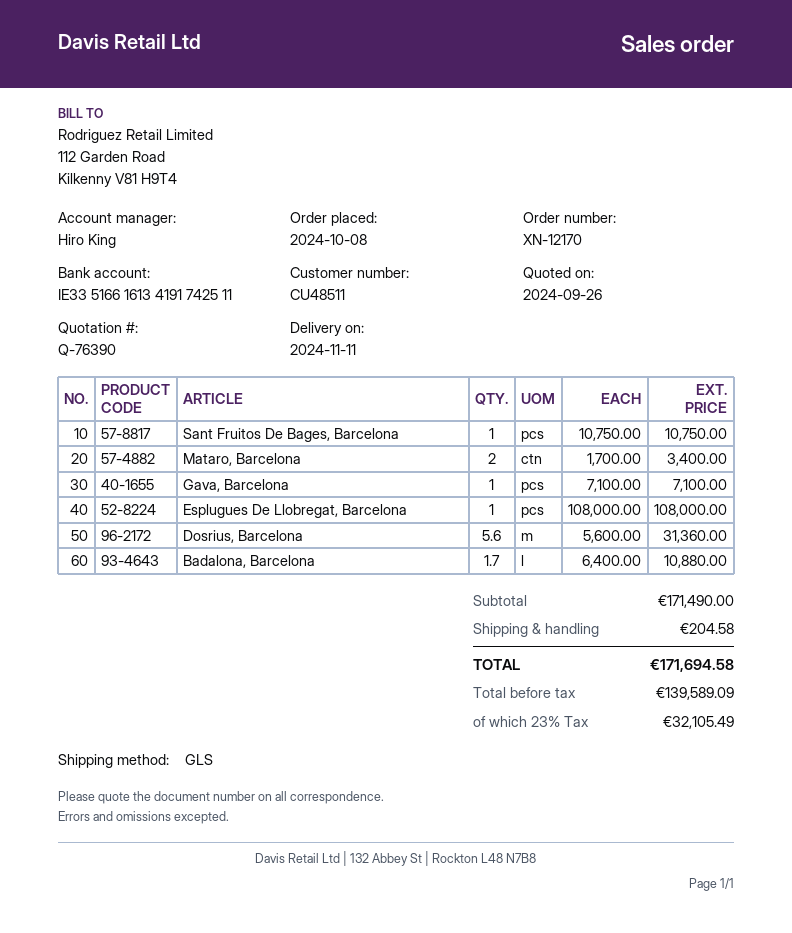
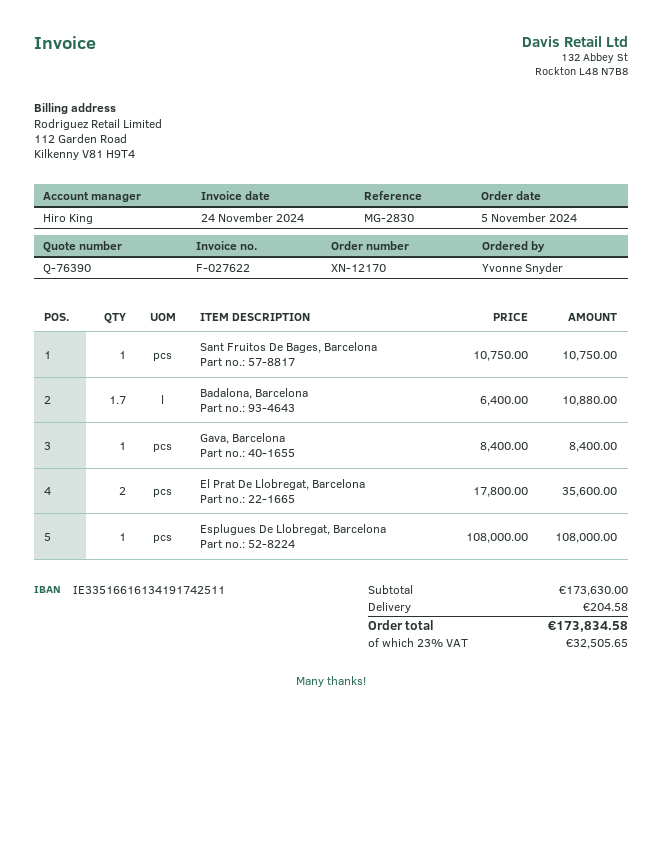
order date: 2024-10-08 -> 2024-11-05
Mataro, Barcelona: 2 x 1700.00 = 3400.00 -> none
Gava, Barcelona: 1 x 7100.00 = 7100.00 -> 1 x 8400.00 = 8400.00
Dosrius, Barcelona: 5.6 x 5600.00 = 31360.00 -> none
El Prat De Llobregat, Barcelona: none -> 2 x 17800.00 = 35600.00
subtotal: 171490.00 -> 173630.00
tax: 23% = 32105.49 -> 23% = 32505.65
total: 171694.58 -> 173834.58

